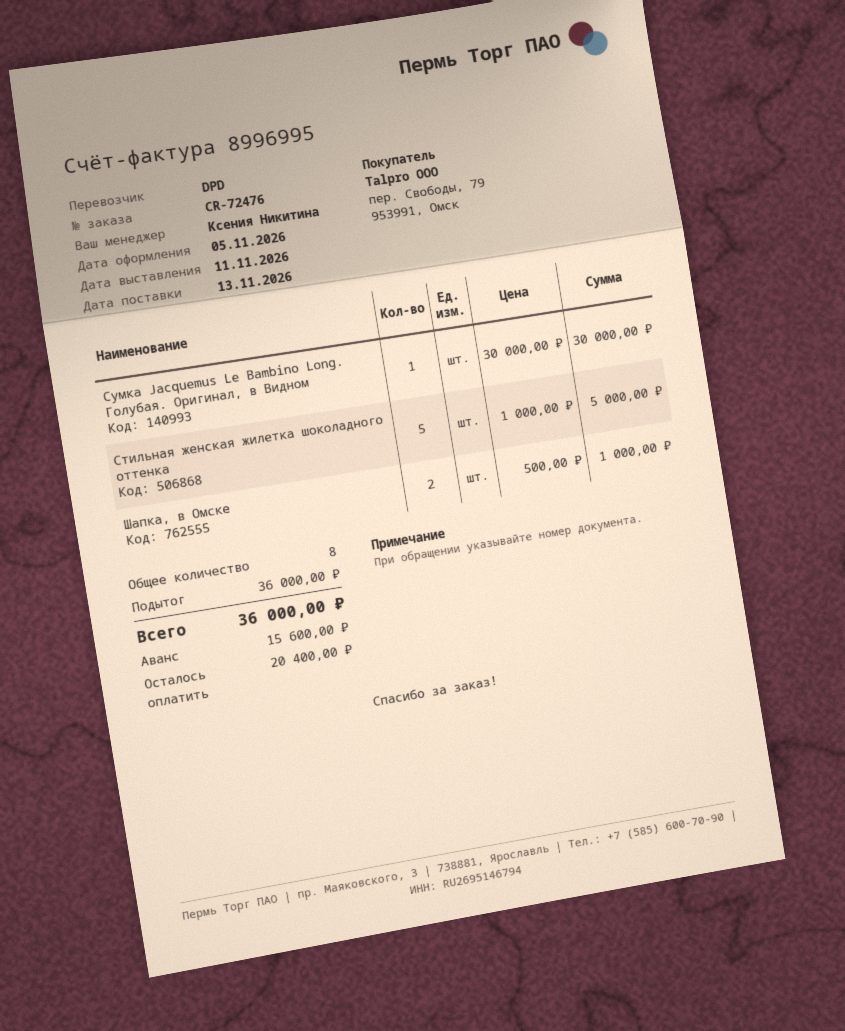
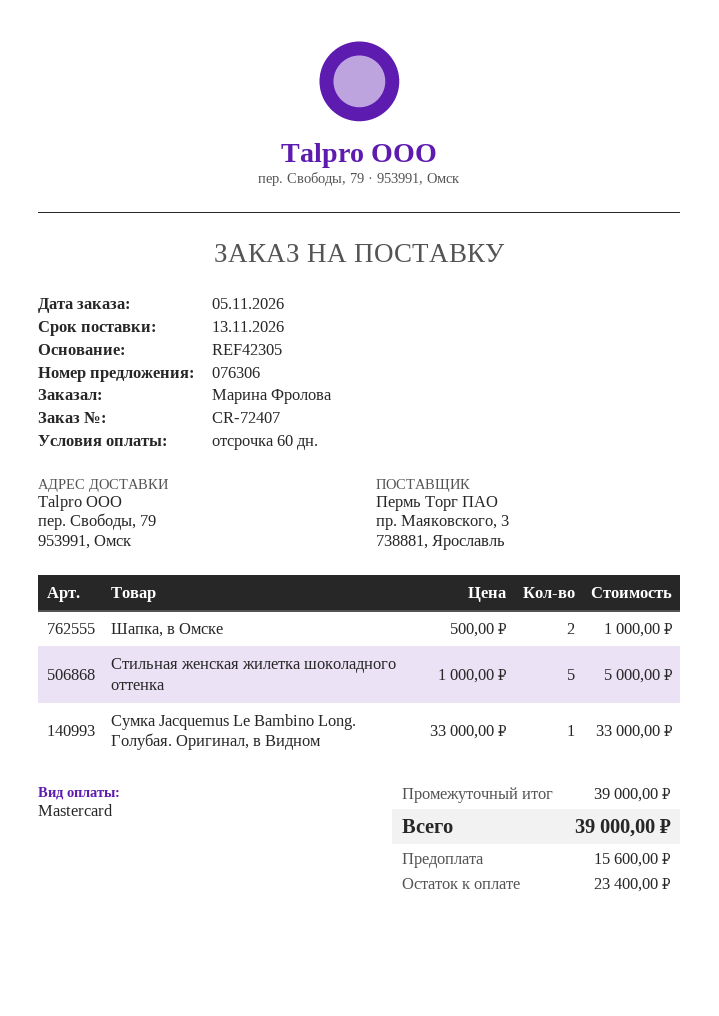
order number: CR-72476 -> CR-72407
Сумка Jacquemus Le Bambino Long. Голубая. Оригинал, в Видном: 1 x 30000.00 = 30000.00 -> 1 x 33000.00 = 33000.00
subtotal: 36000.00 -> 39000.00
total: 36000.00 -> 39000.00
balance: 20400.00 -> 23400.00

